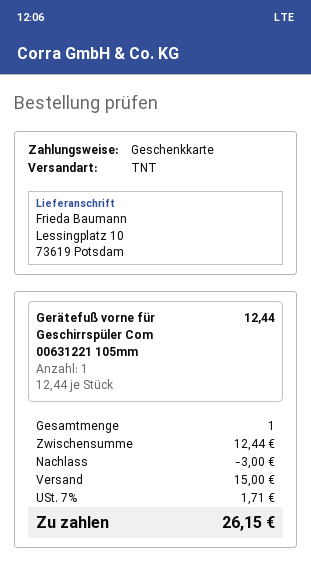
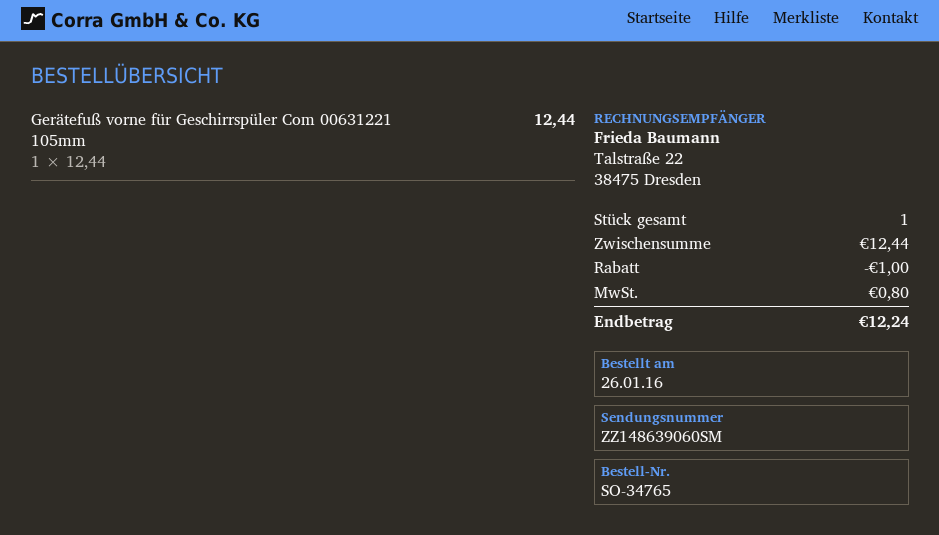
discount: 3.00 -> 1.00
shipping: 15.00 -> none
tax: 1.71 -> 0.80
total: 26.15 -> 12.24

